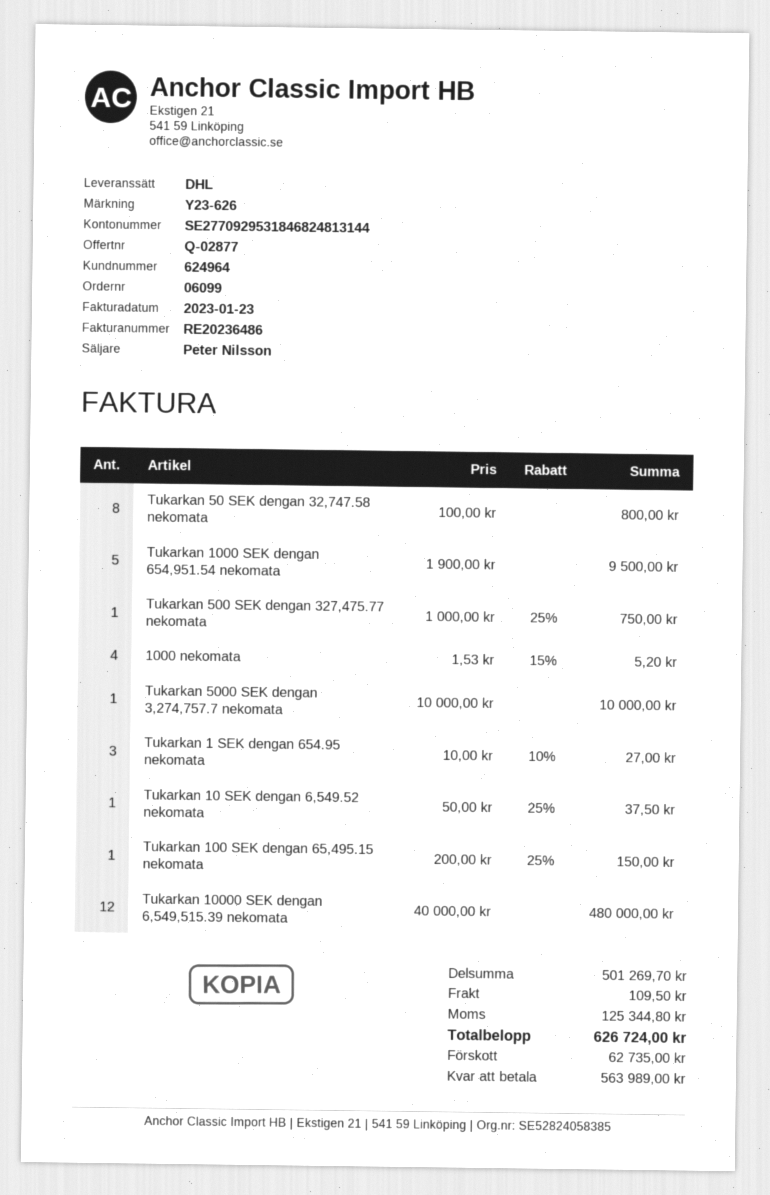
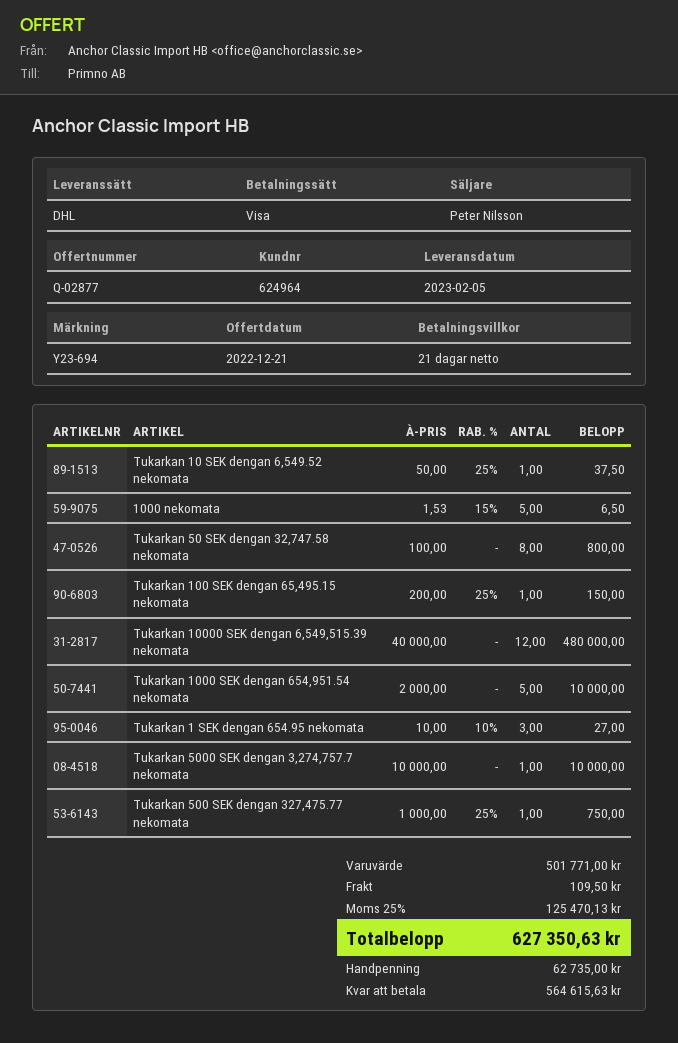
reference: Y23-626 -> Y23-694
Tukarkan 1000 SEK dengan 654,951.54 nekomata: 5 x 1900.00 = 9500.00 -> 5 x 2000.00 = 10000.00
1000 nekomata: 4 x 1.53 - 15% = 5.20 -> 5 x 1.53 - 15% = 6.50
subtotal: 501269.70 -> 501771.00
tax: 125344.80 -> 125470.13
total: 626724.00 -> 627350.63
balance: 563989.00 -> 564615.63

